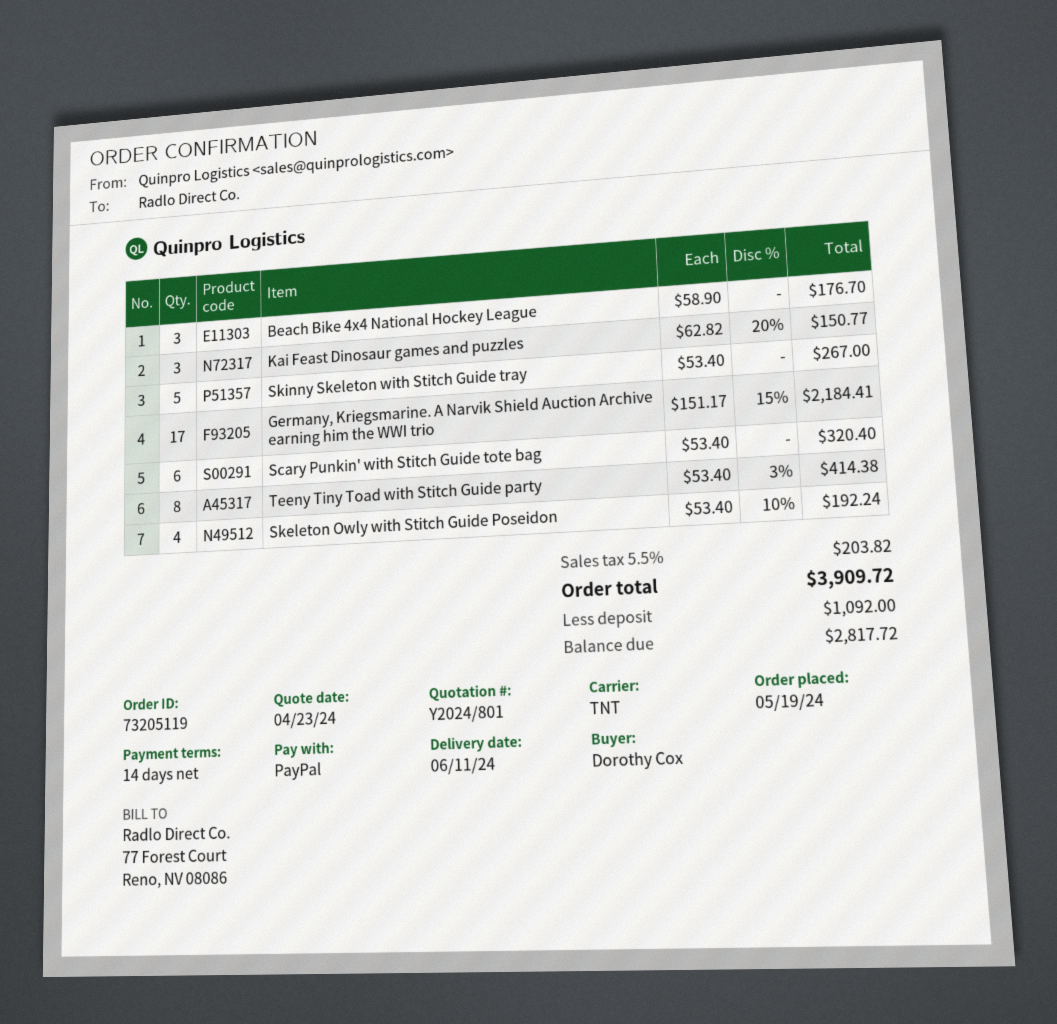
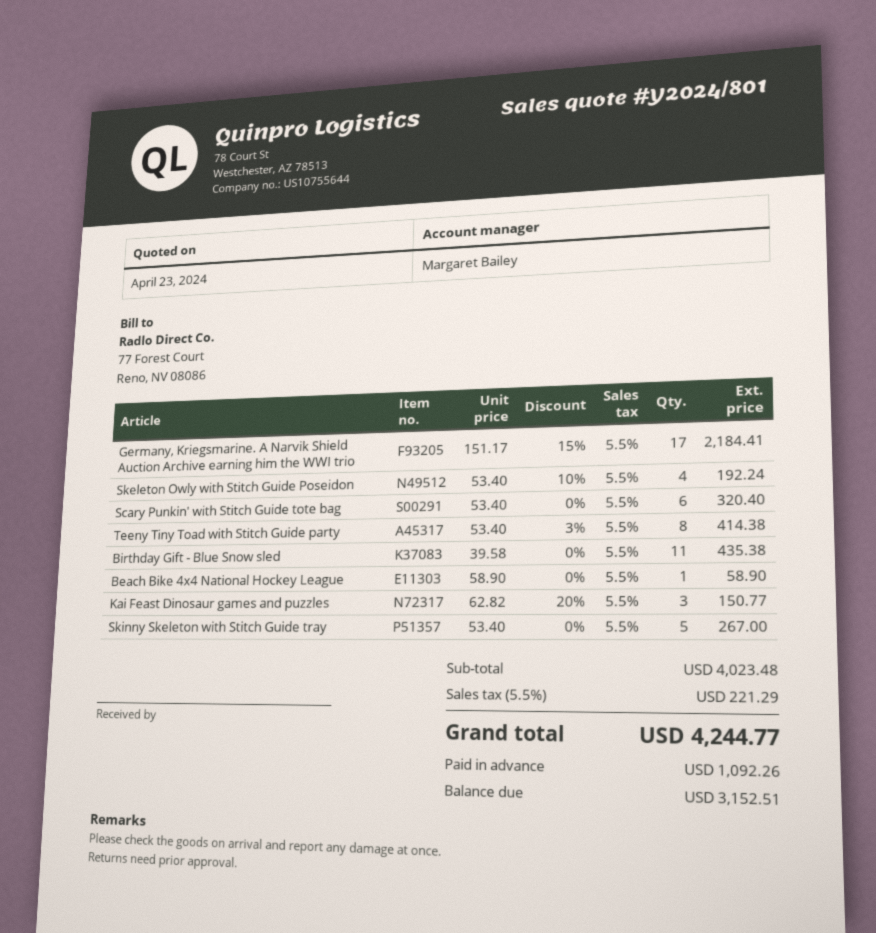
Beach Bike 4x4 National Hockey League: 3 x 58.90 = 176.70 -> 1 x 58.90 = 58.90
Birthday Gift - Blue Snow sled: none -> 11 x 39.58 = 435.38
tax: 5.5% = 203.82 -> 5.5% = 221.29
total: 3909.72 -> 4244.77
deposit: 1092.00 -> 1092.26
balance: 2817.72 -> 3152.51

